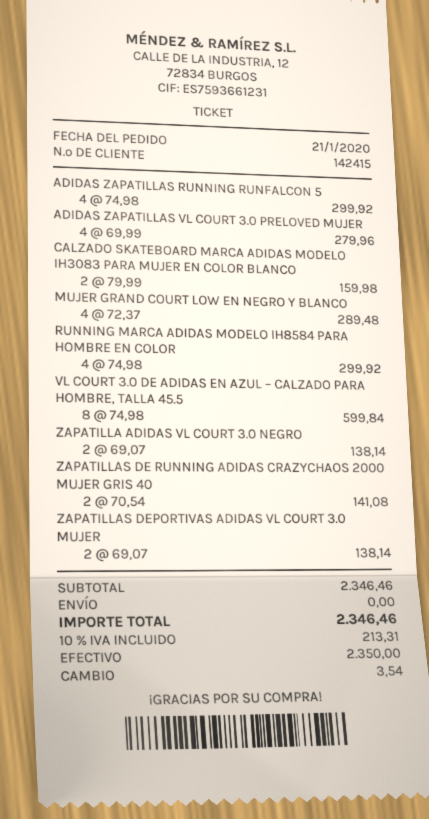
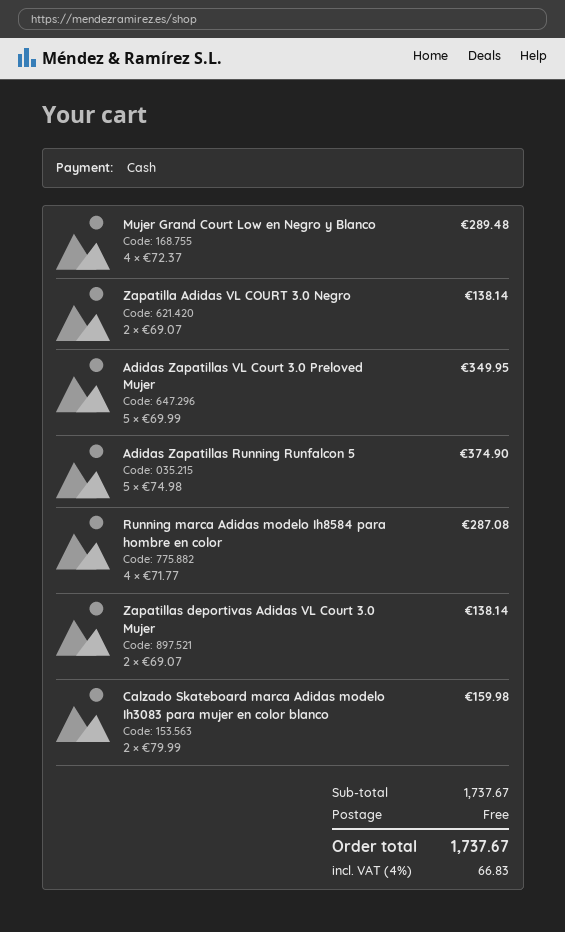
ADIDAS ZAPATILLAS RUNNING RUNFALCON 5: 4 x 74.98 = 299.92 -> 5 x 74.98 = 374.90
ADIDAS ZAPATILLAS VL COURT 3.0 PRELOVED MUJER: 4 x 69.99 = 279.96 -> 5 x 69.99 = 349.95
RUNNING MARCA ADIDAS MODELO IH8584 PARA HOMBRE EN COLOR: 4 x 74.98 = 299.92 -> 4 x 71.77 = 287.08
VL COURT 3.0 DE ADIDAS EN AZUL – CALZADO PARA HOMBRE, TALLA 45.5: 8 x 74.98 = 599.84 -> none
ZAPATILLAS DE RUNNING ADIDAS CRAZYCHAOS 2000 MUJER GRIS 40: 2 x 70.54 = 141.08 -> none
subtotal: 2346.46 -> 1737.67
tax: 10% = 213.31 -> 4% = 66.83
total: 2346.46 -> 1737.67

